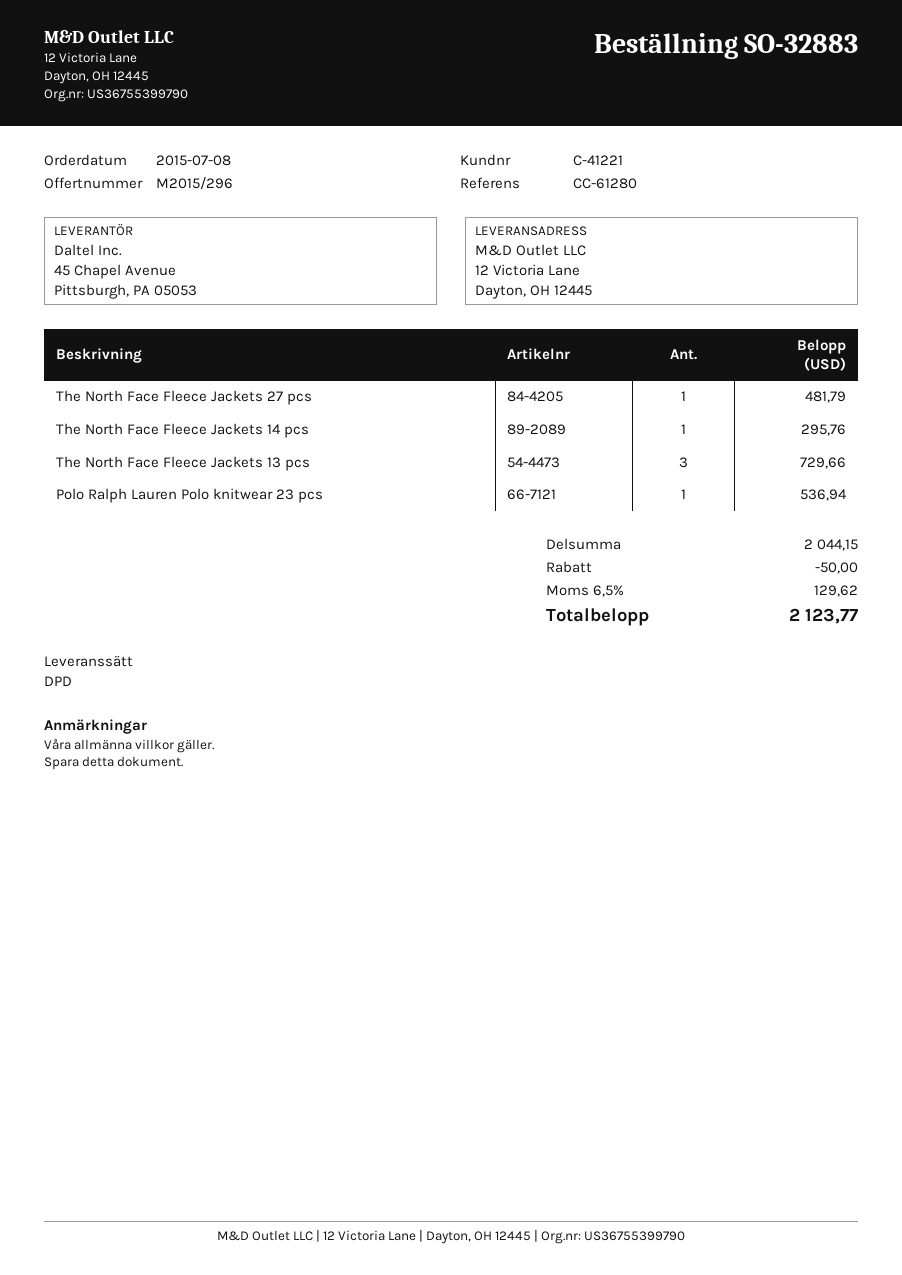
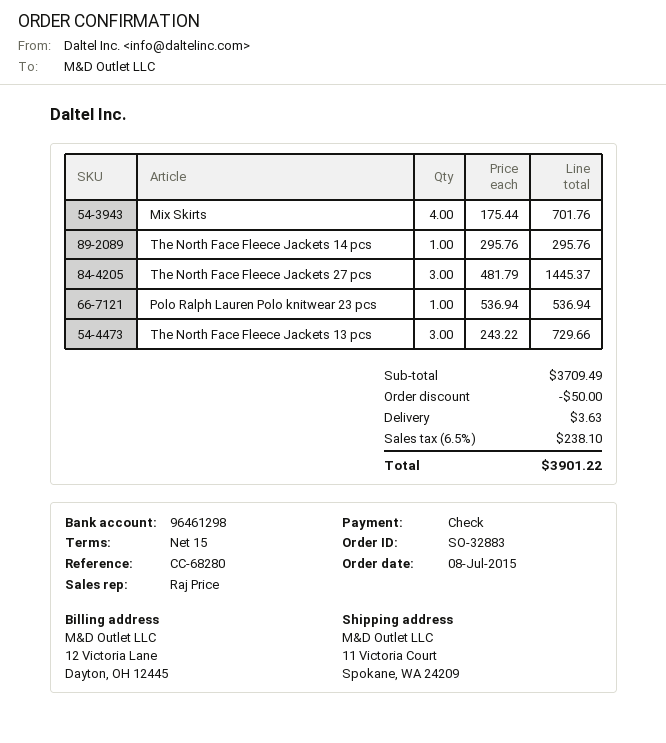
reference: CC-61280 -> CC-68280
ship to: 12 Victoria Lane, Dayton, OH 12445 -> 11 Victoria Court, Spokane, WA 24209
The North Face Fleece Jackets 27 pcs: 1 for 481.79 -> 3 for 1445.37
Mix Skirts: none -> 4 for 701.76
subtotal: 2044.15 -> 3709.49
shipping: none -> 3.63
tax: 6.5% = 129.62 -> 6.5% = 238.10
total: 2123.77 -> 3901.22

